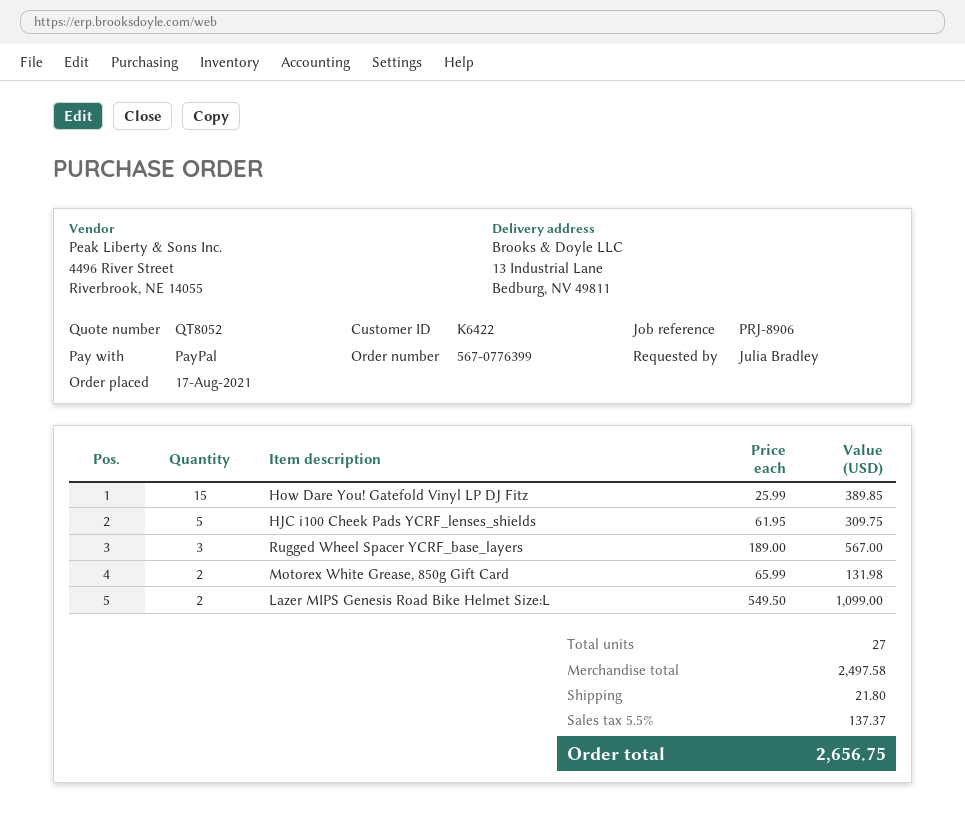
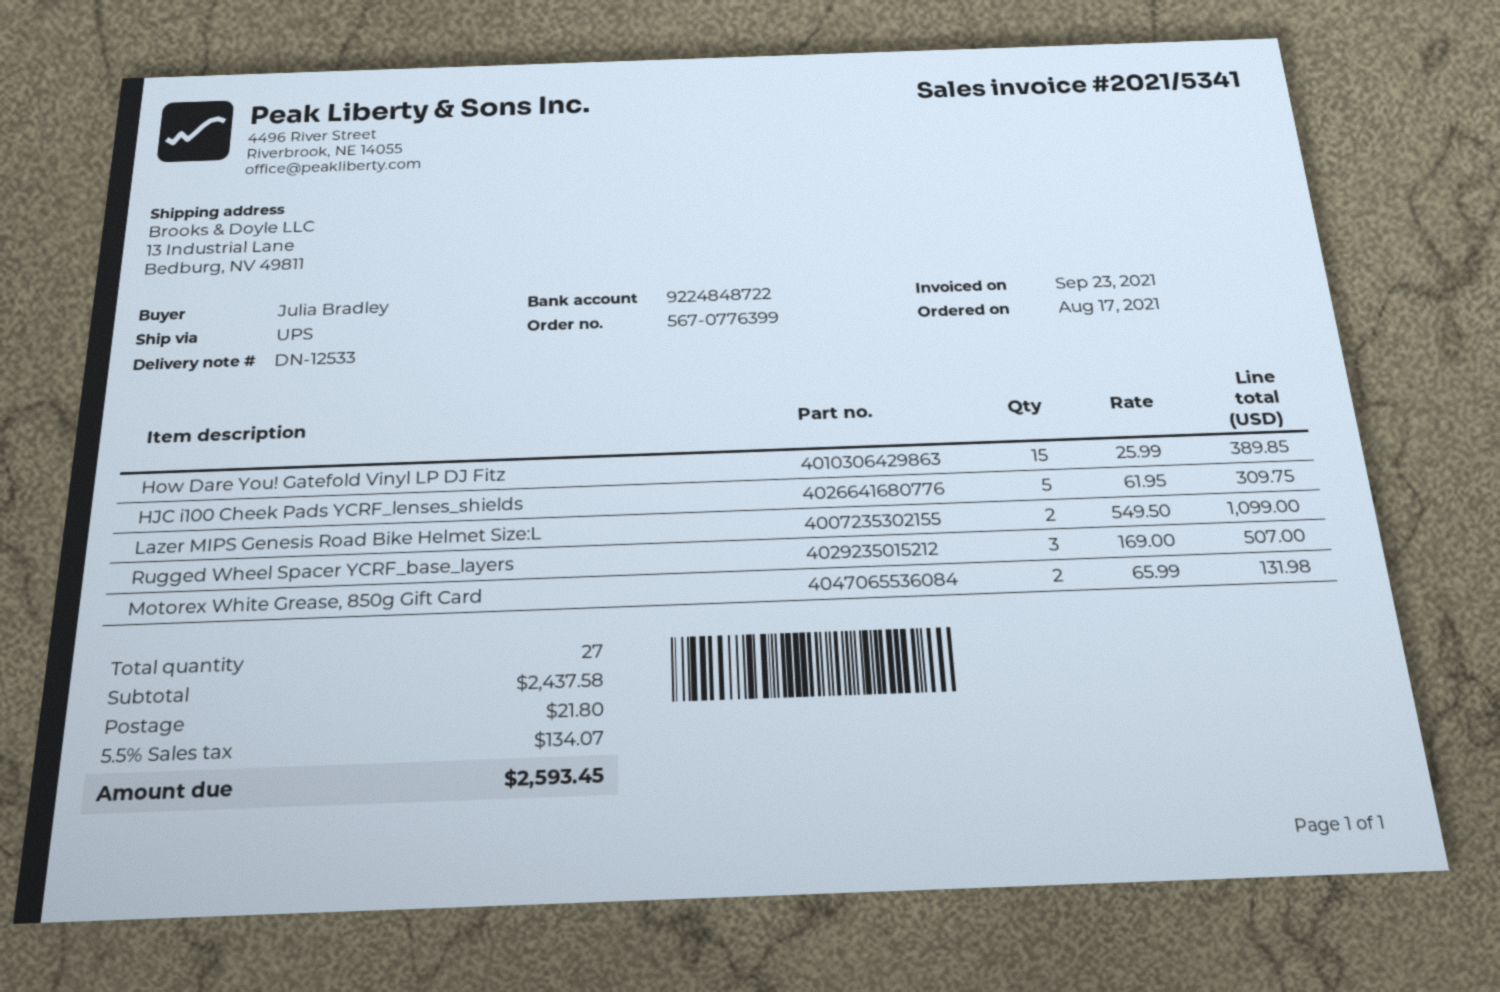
Rugged Wheel Spacer YCRF_base_layers: 3 x 189.00 = 567.00 -> 3 x 169.00 = 507.00
subtotal: 2497.58 -> 2437.58
tax: 5.5% = 137.37 -> 5.5% = 134.07
total: 2656.75 -> 2593.45

